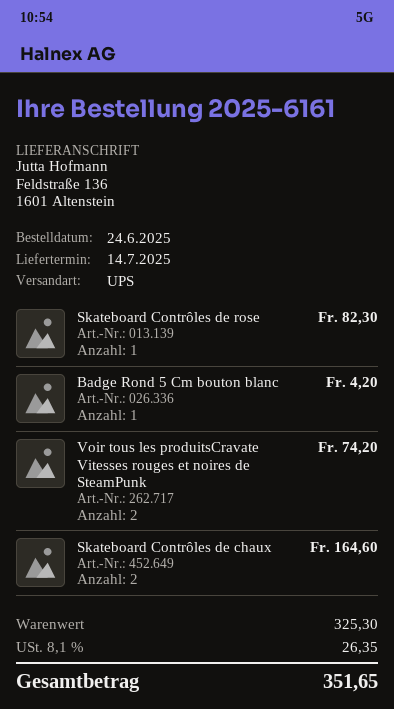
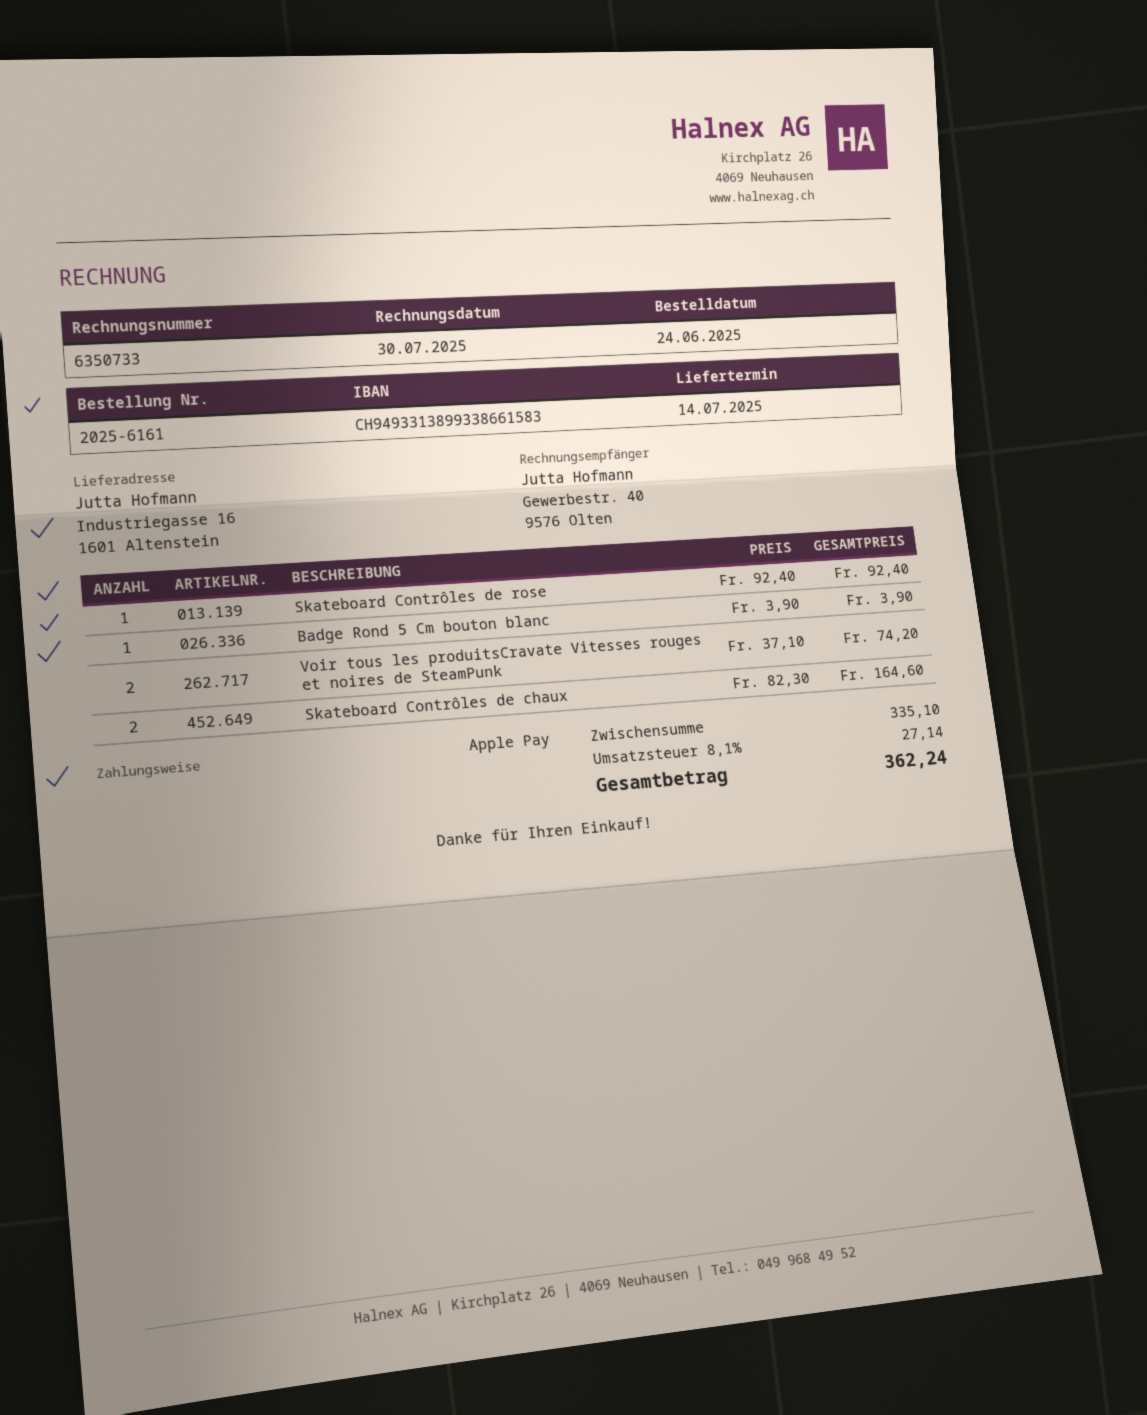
ship to: Feldstraße 136, 1601 Altenstein -> Industriegasse 16, 1601 Altenstein
Skateboard Contrôles de rose: 1 for 82.30 -> 1 for 92.40
Badge Rond 5 Cm bouton blanc: 1 for 4.20 -> 1 for 3.90
subtotal: 325.30 -> 335.10
tax: 8.1% = 26.35 -> 8.1% = 27.14
total: 351.65 -> 362.24

